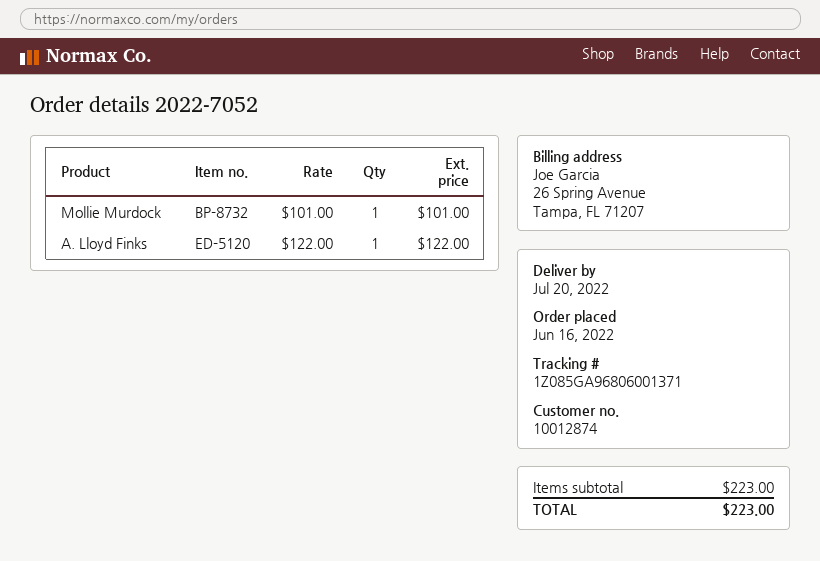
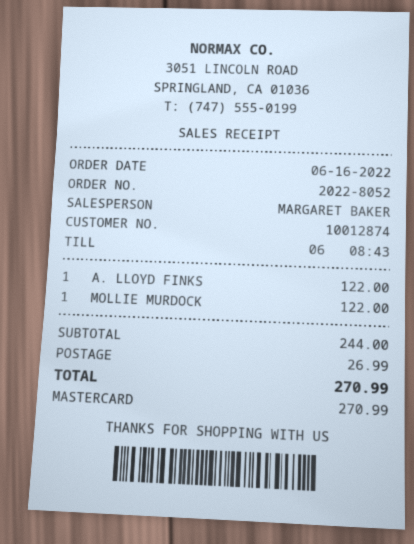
order number: 2022-7052 -> 2022-8052
Mollie Murdock: 1 for 101.00 -> 1 for 122.00
subtotal: 223.00 -> 244.00
shipping: none -> 26.99
total: 223.00 -> 270.99

